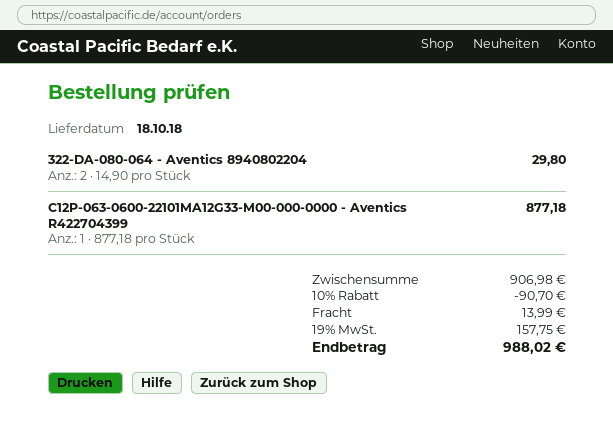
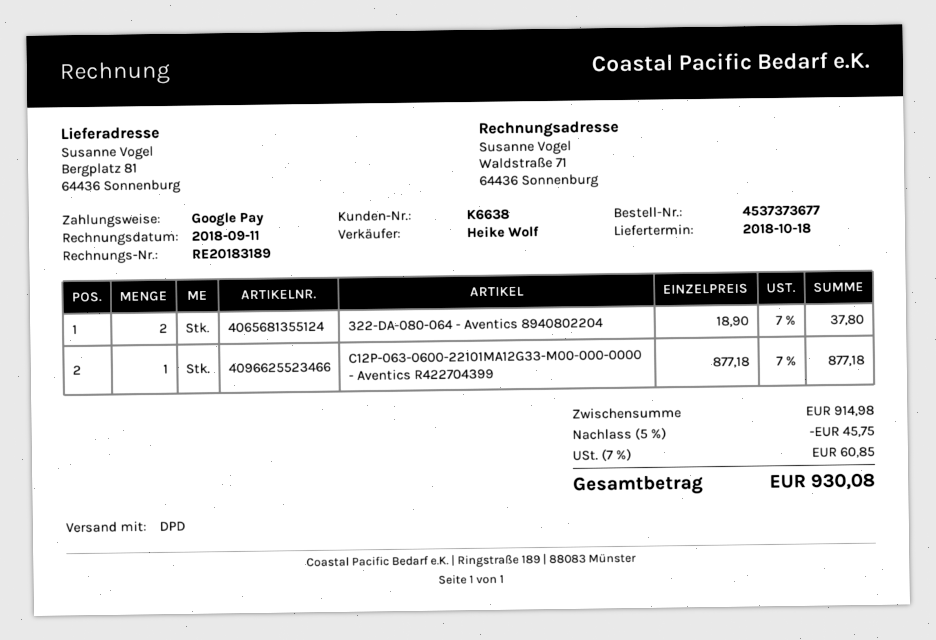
322-DA-080-064 - Aventics 8940802204: 2 x 14.90 = 29.80 -> 2 x 18.90 = 37.80
subtotal: 906.98 -> 914.98
discount: 10% = 90.70 -> 5% = 45.75
shipping: 13.99 -> none
tax: 19% = 157.75 -> 7% = 60.85
total: 988.02 -> 930.08

